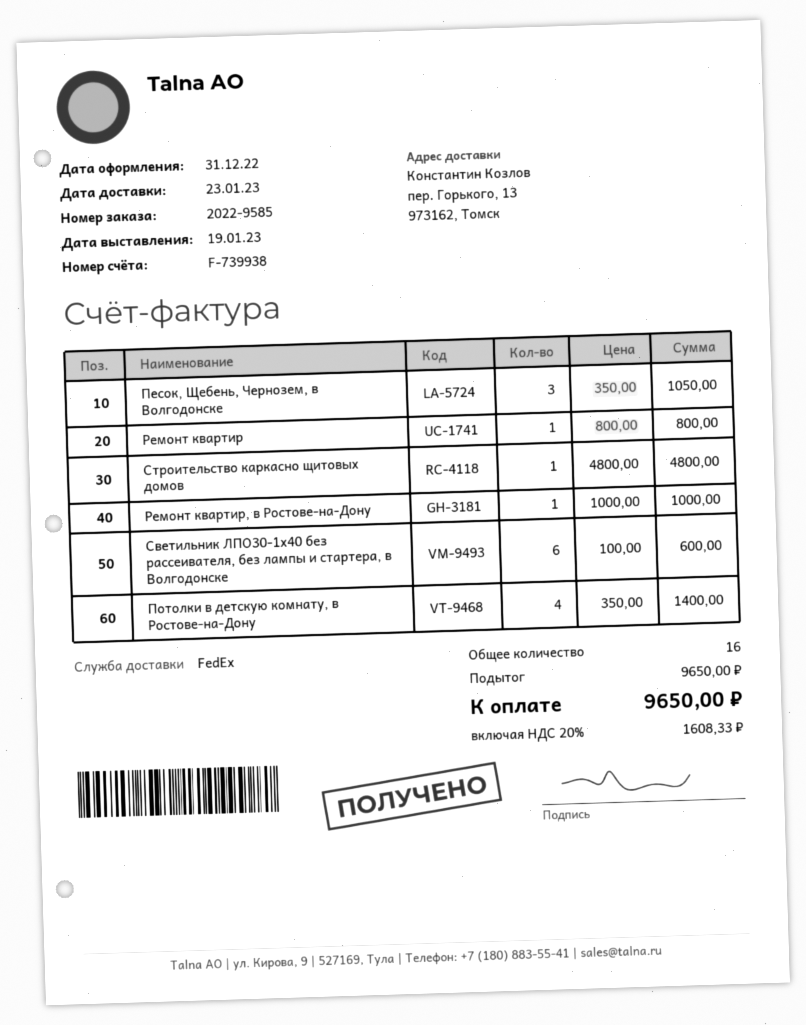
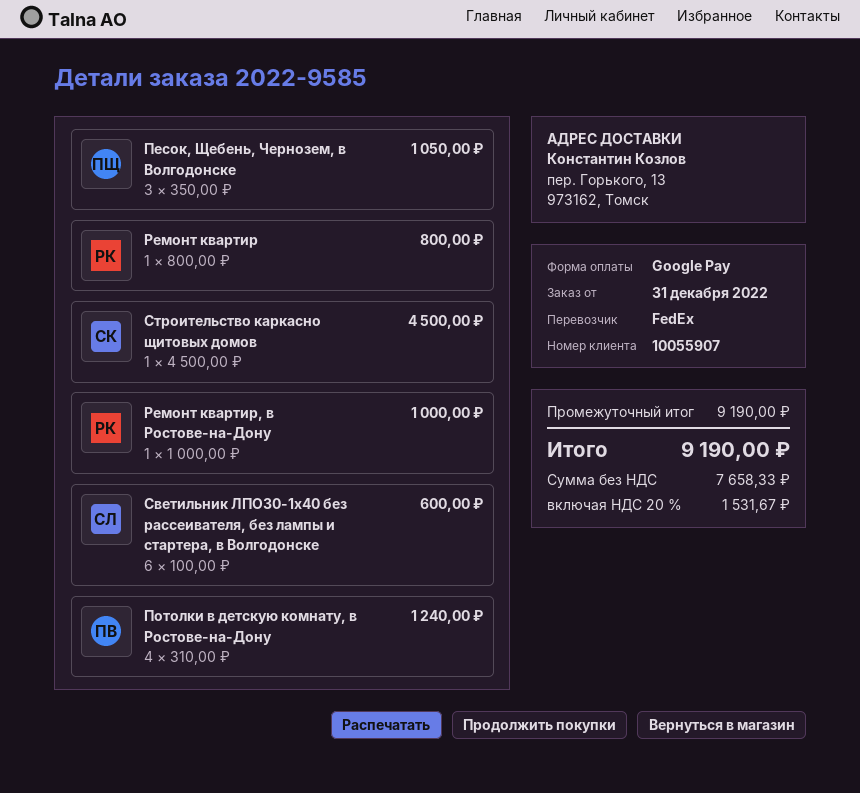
Строительство каркасно щитовых домов: 1 x 4800.00 = 4800.00 -> 1 x 4500.00 = 4500.00
Потолки в детскую комнату, в Ростове-на-Дону: 4 x 350.00 = 1400.00 -> 4 x 310.00 = 1240.00
subtotal: 9650.00 -> 9190.00
tax: 20% = 1608.33 -> 20% = 1531.67
total: 9650.00 -> 9190.00

